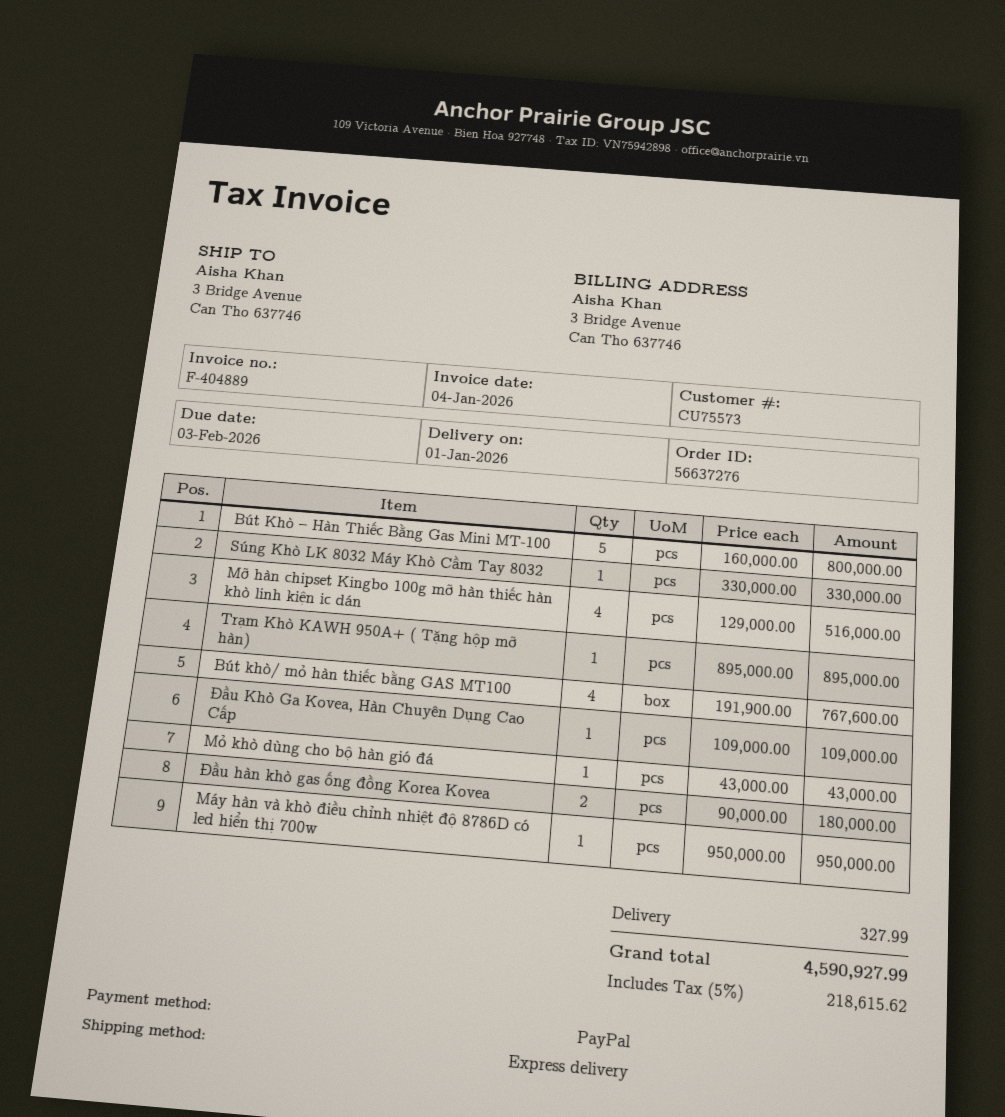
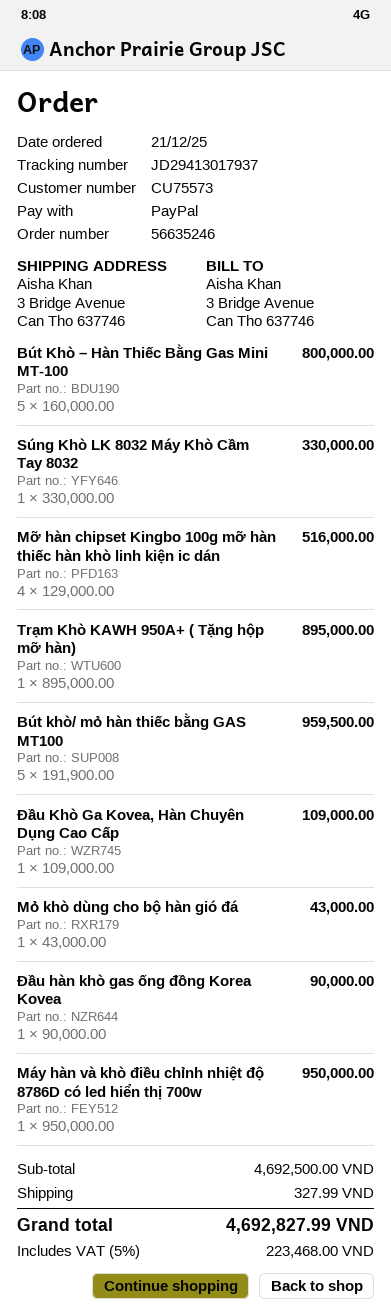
order number: 56637276 -> 56635246
Bút khò/ mỏ hàn thiếc bằng GAS MT100: 4 x 191900.00 = 767600.00 -> 5 x 191900.00 = 959500.00
Đầu hàn khò gas ống đồng Korea Kovea: 2 x 90000.00 = 180000.00 -> 1 x 90000.00 = 90000.00
tax: 5% = 218615.62 -> 5% = 223468.00
total: 4590927.99 -> 4692827.99

